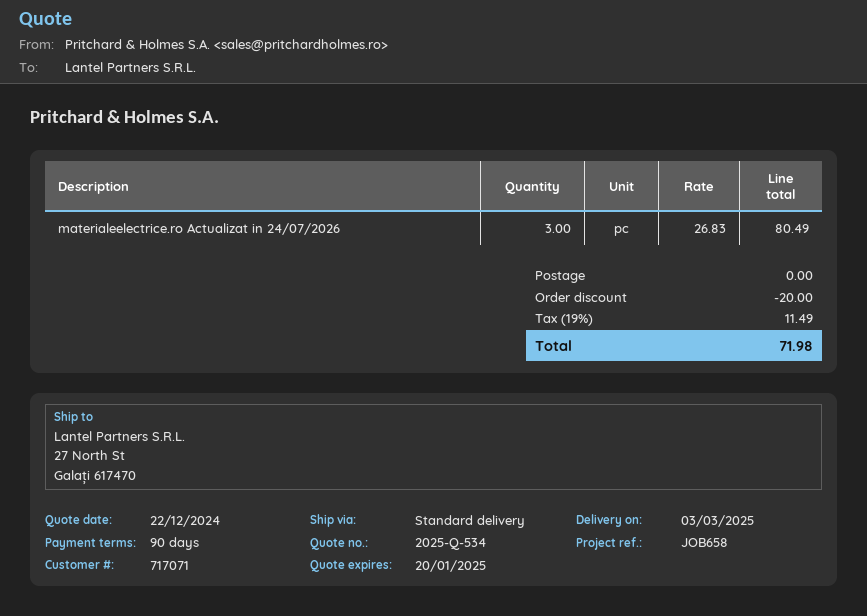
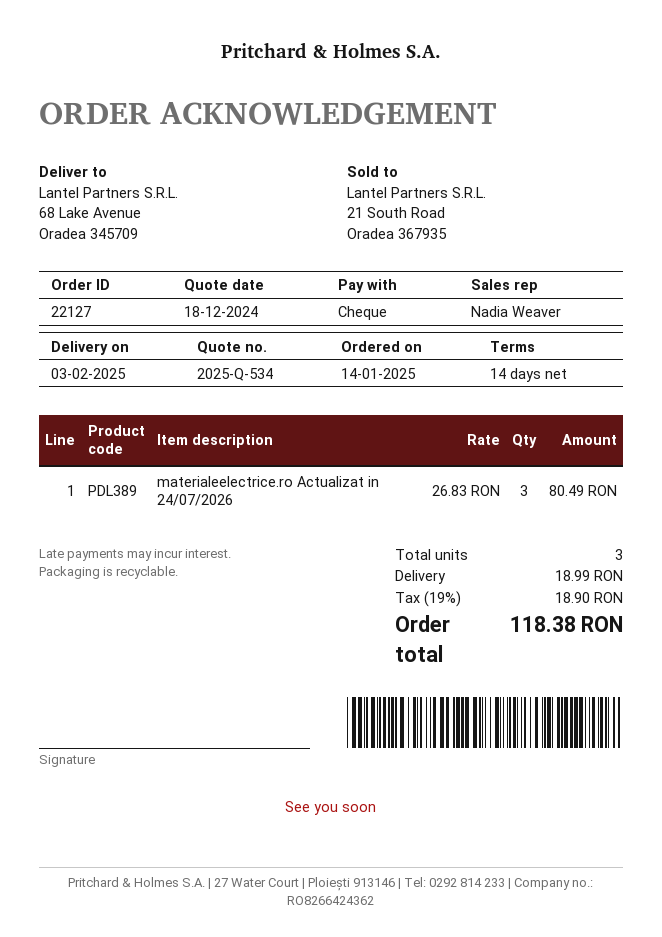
quote date: 2024-12-22 -> 2024-12-18
delivery date: 2025-03-03 -> 2025-02-03
payment terms: 90 days -> 14 days
ship to: 27 North St, Galați 617470 -> 68 Lake Avenue, Oradea 345709
discount: 20.00 -> none
shipping: 0.00 -> 18.99
tax: 19% = 11.49 -> 19% = 18.90
total: 71.98 -> 118.38

